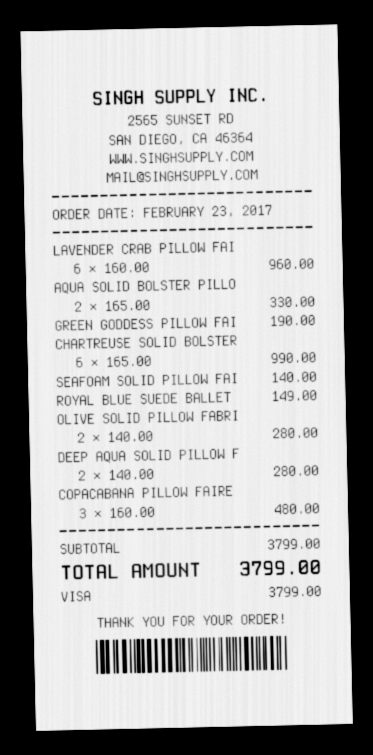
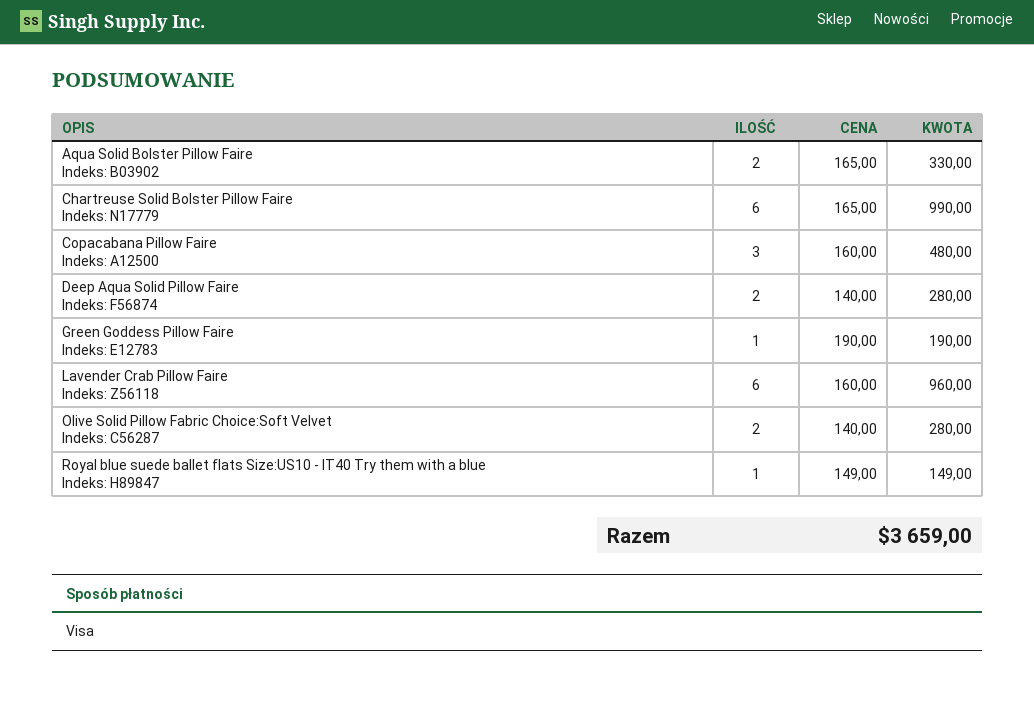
SEAFOAM SOLID PILLOW FAI: 1 x 140.00 = 140.00 -> none
total: 3799.00 -> 3659.00

